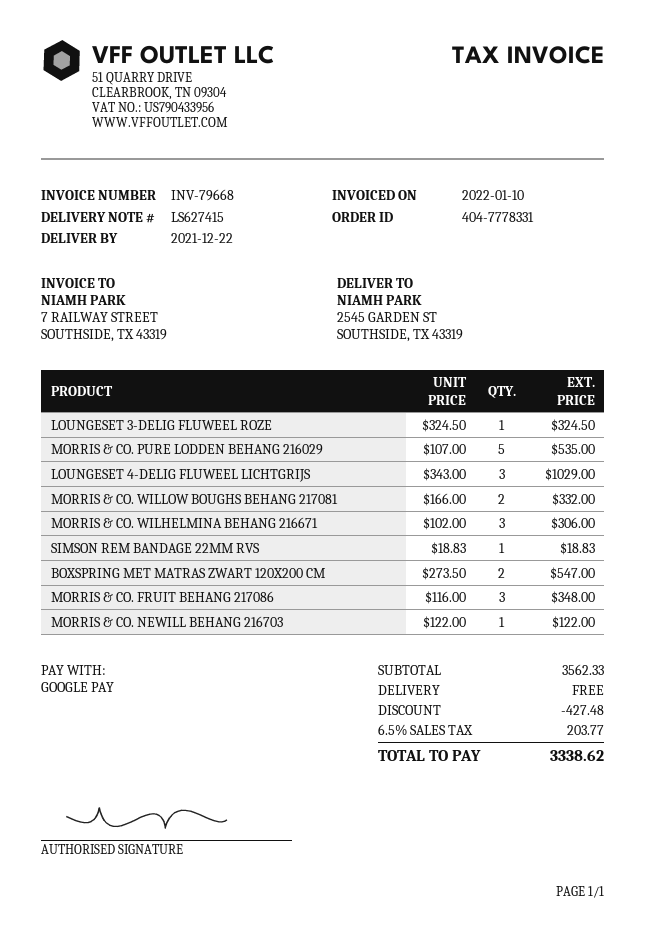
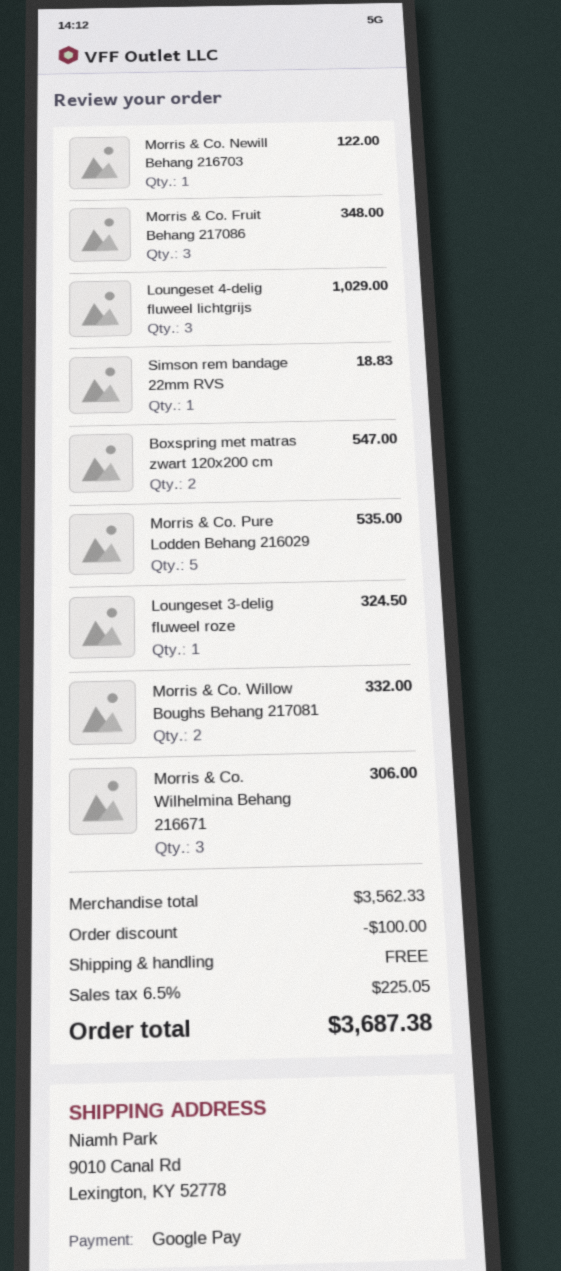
ship to: 2545 GARDEN ST, SOUTHSIDE, TX 43319 -> 9010 Canal Rd, Lexington, KY 52778
discount: 427.48 -> 100.00
tax: 6.5% = 203.77 -> 6.5% = 225.05
total: 3338.62 -> 3687.38

